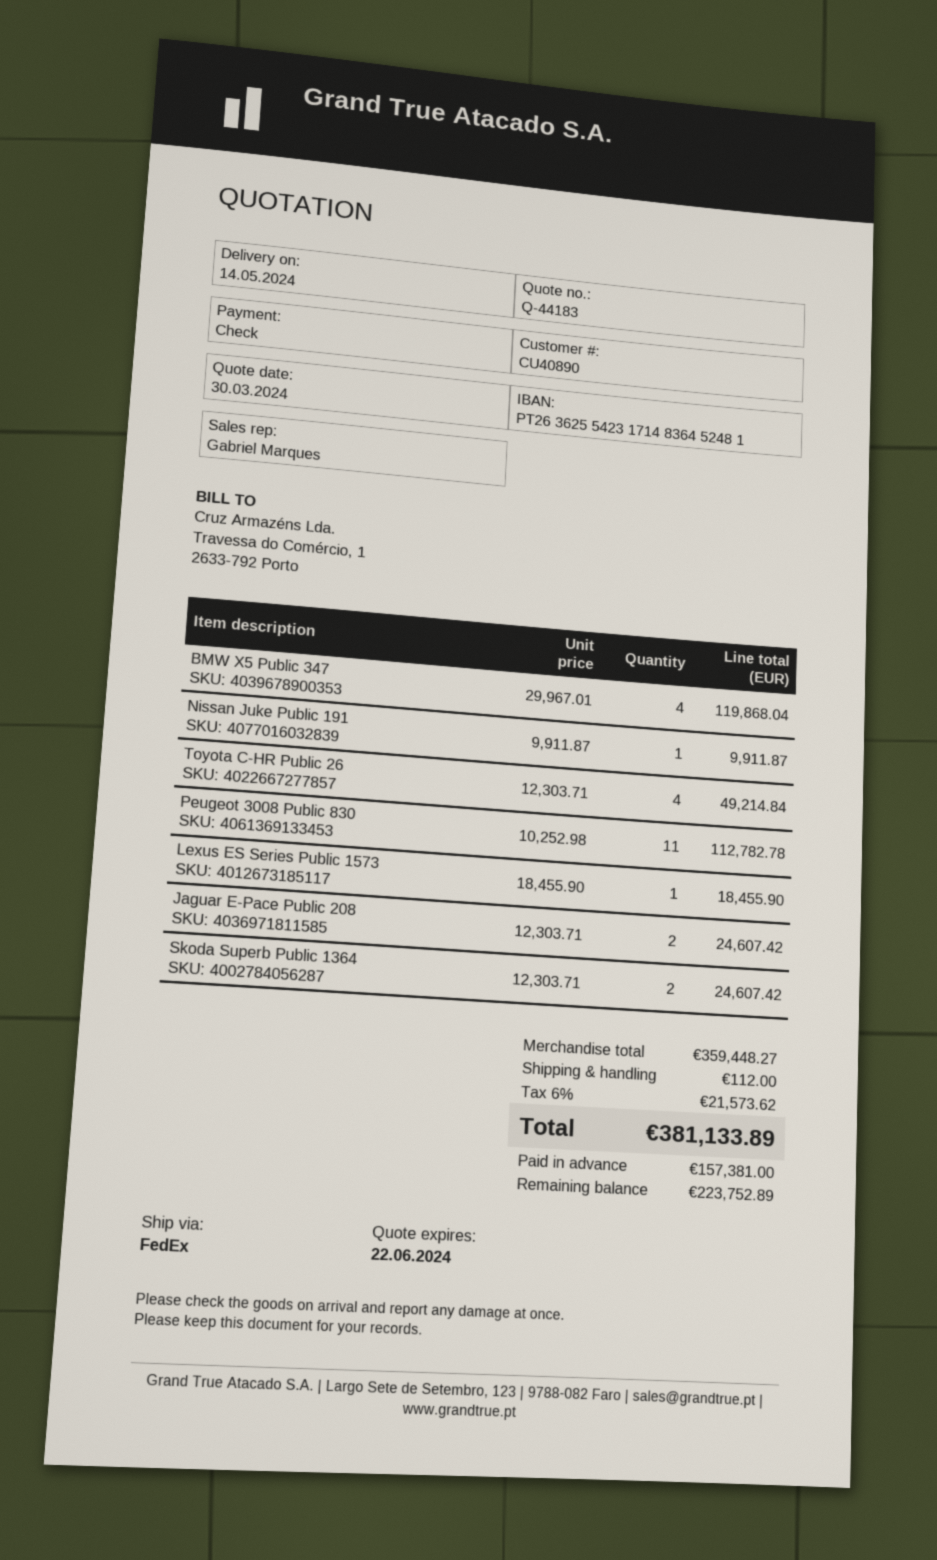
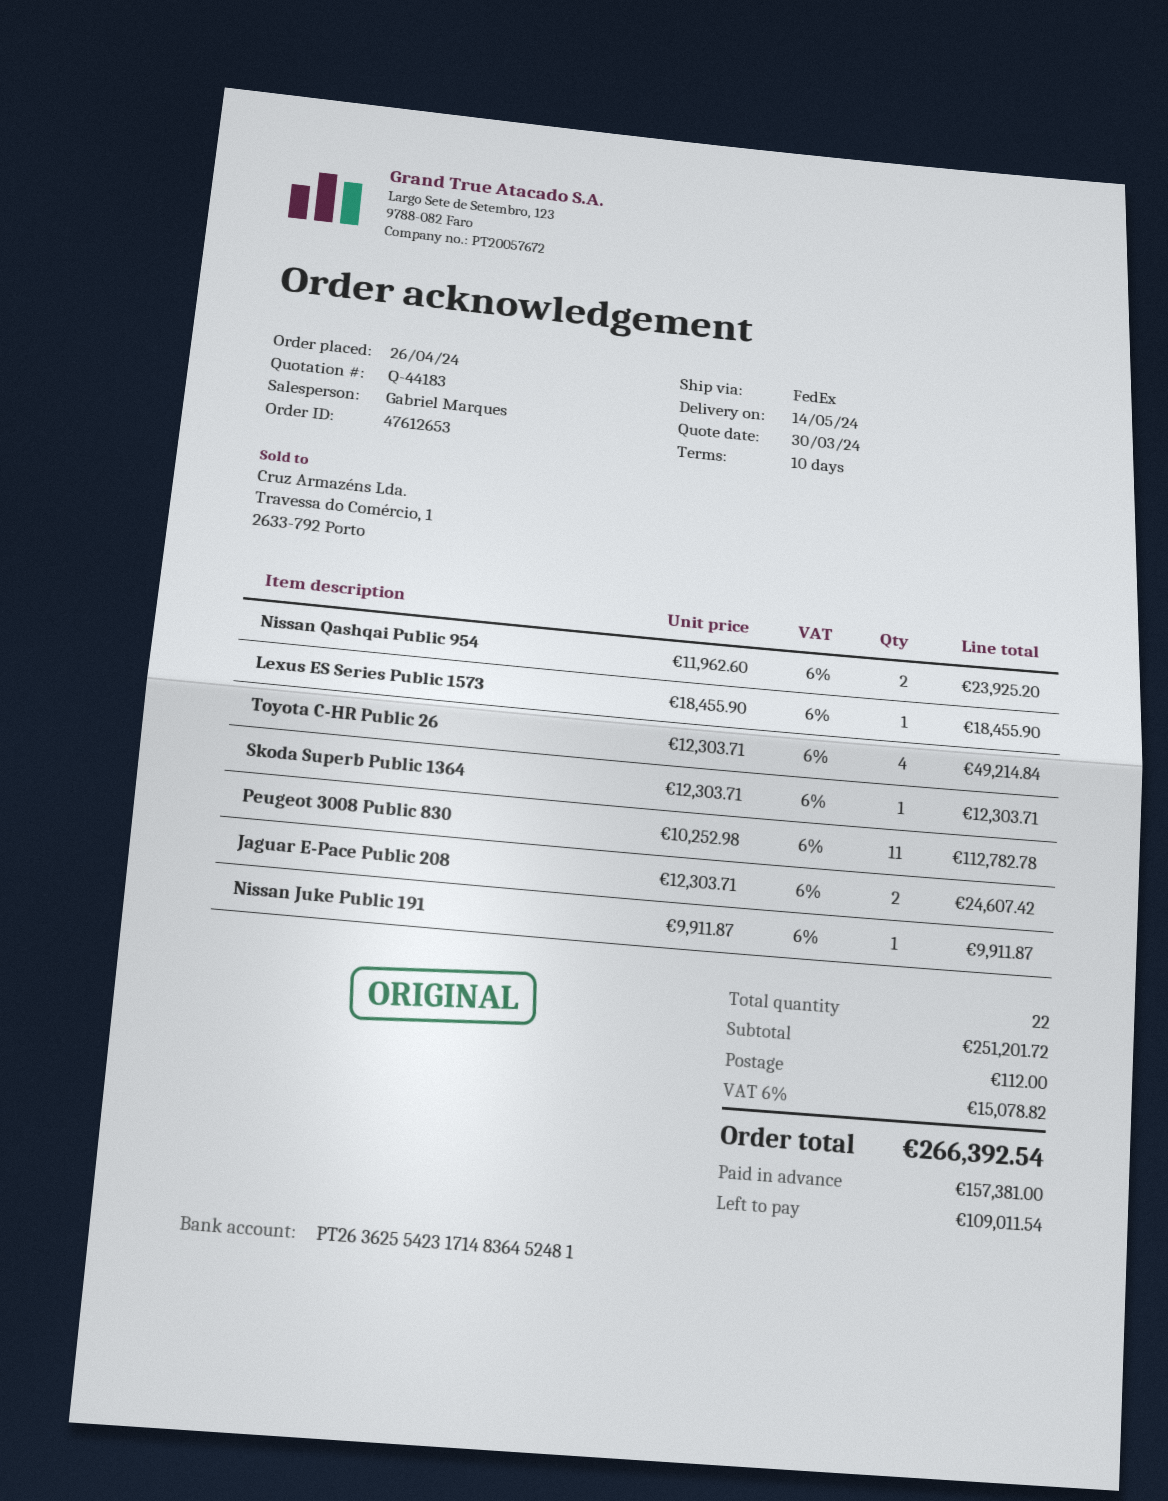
BMW X5 Public 347: 4 x 29967.01 = 119868.04 -> none
Skoda Superb Public 1364: 2 x 12303.71 = 24607.42 -> 1 x 12303.71 = 12303.71
Nissan Qashqai Public 954: none -> 2 x 11962.60 = 23925.20
subtotal: 359448.27 -> 251201.72
tax: 6% = 21573.62 -> 6% = 15078.82
total: 381133.89 -> 266392.54
balance: 223752.89 -> 109011.54

